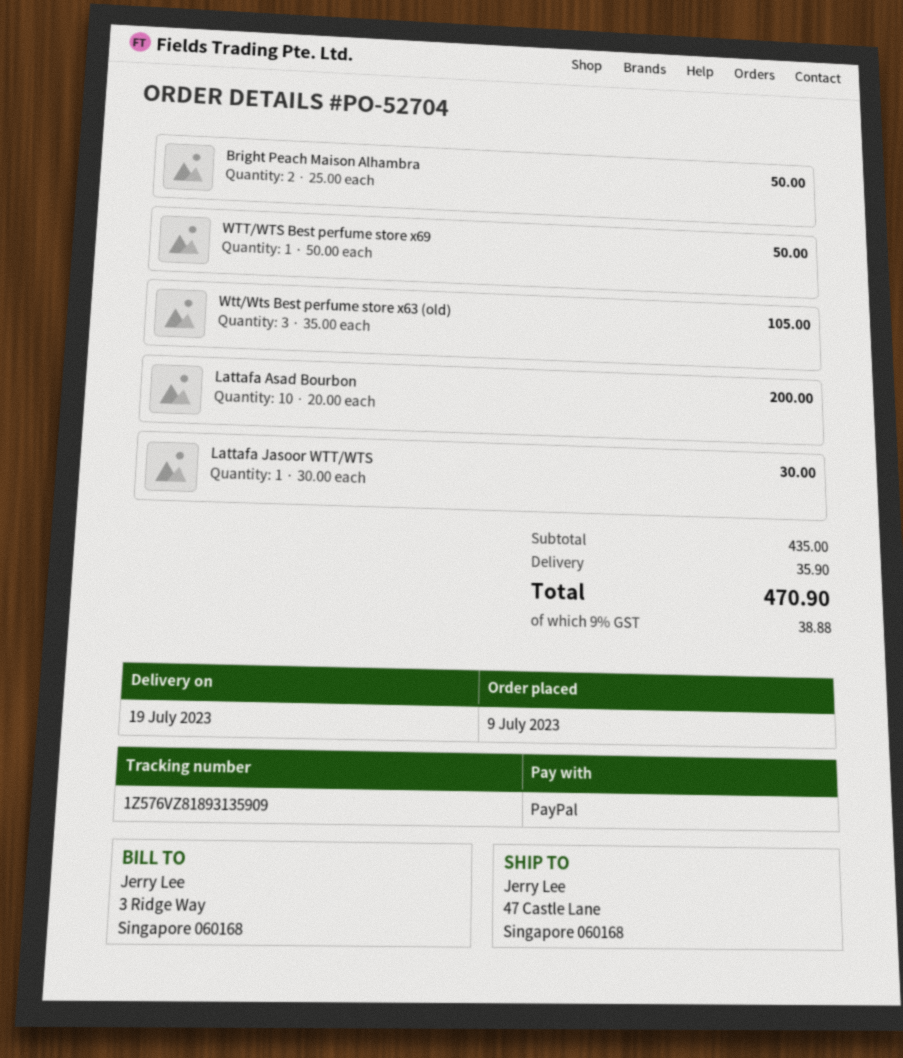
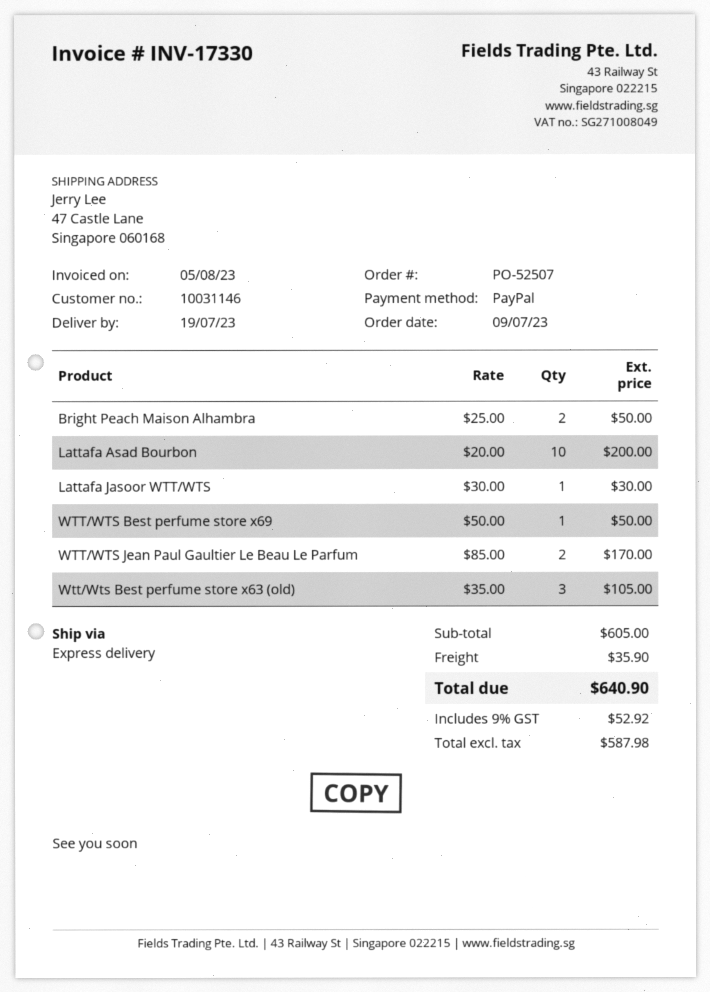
order number: PO-52704 -> PO-52507
WTT/WTS Jean Paul Gaultier Le Beau Le Parfum: none -> 2 x 85.00 = 170.00
subtotal: 435.00 -> 605.00
tax: 9% = 38.88 -> 9% = 52.92
total: 470.90 -> 640.90

